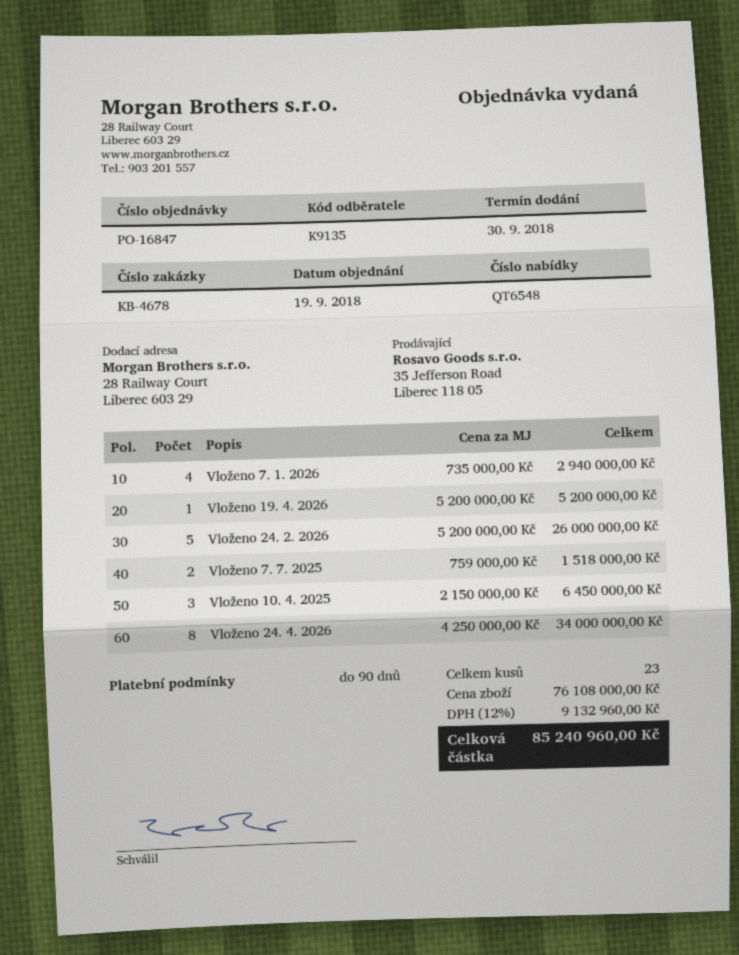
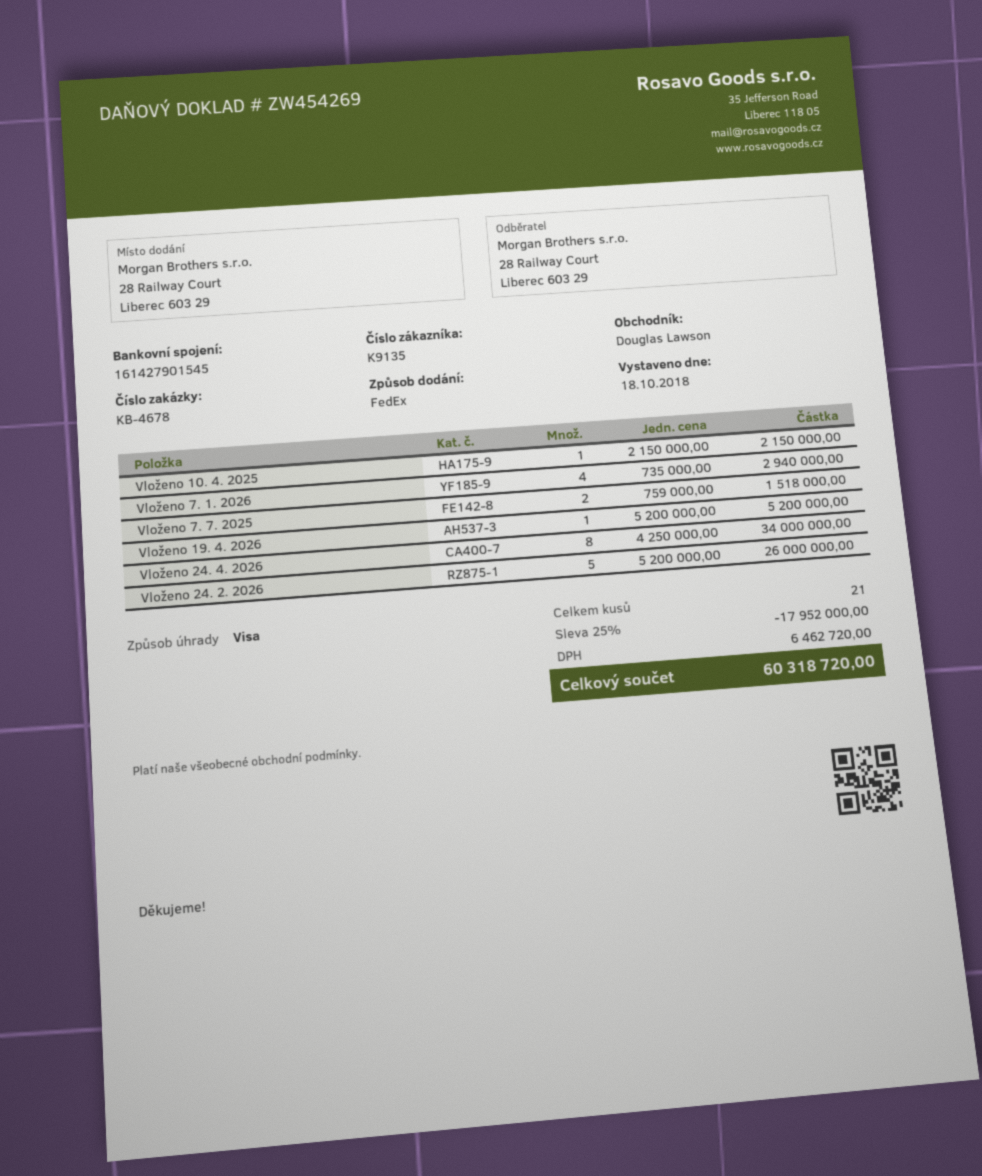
Vloženo 10. 4. 2025: 3 x 2150000.00 = 6450000.00 -> 1 x 2150000.00 = 2150000.00
total quantity: 23 -> 21
discount: none -> 25% = 17952000.00
tax: 9132960.00 -> 6462720.00
total: 85240960.00 -> 60318720.00

